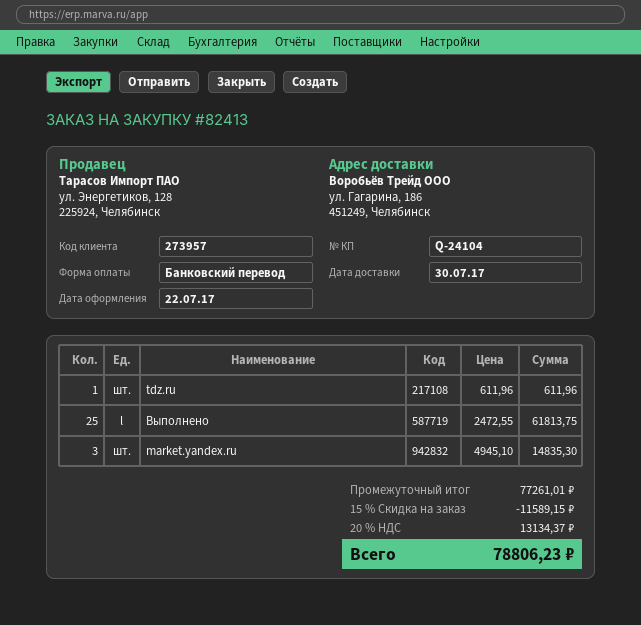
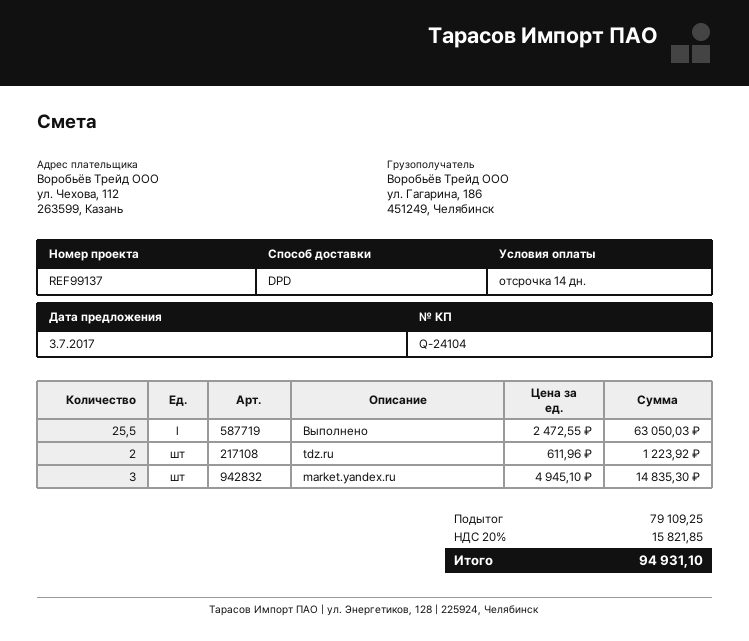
tdz.ru: 1 x 611.96 = 611.96 -> 2 x 611.96 = 1223.92
Выполнено: 25 x 2472.55 = 61813.75 -> 25.5 x 2472.55 = 63050.03
subtotal: 77261.01 -> 79109.25
discount: 15% = 11589.15 -> none
tax: 20% = 13134.37 -> 20% = 15821.85
total: 78806.23 -> 94931.10

